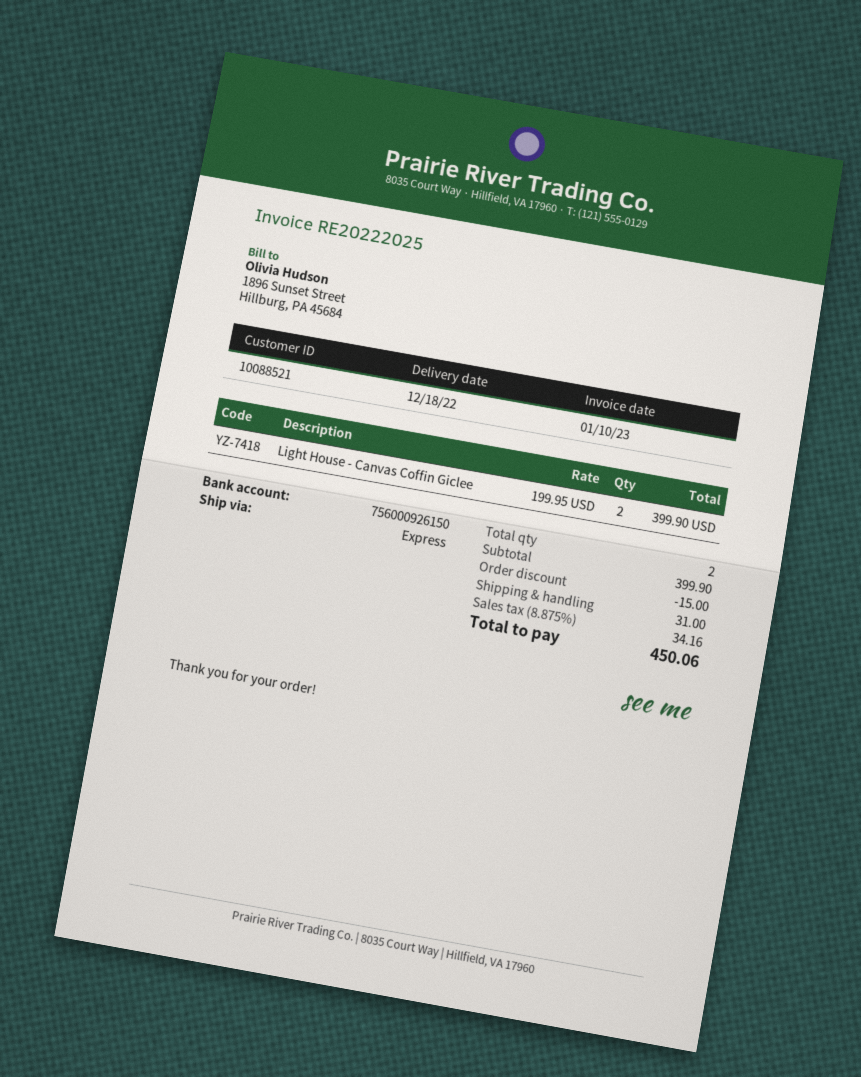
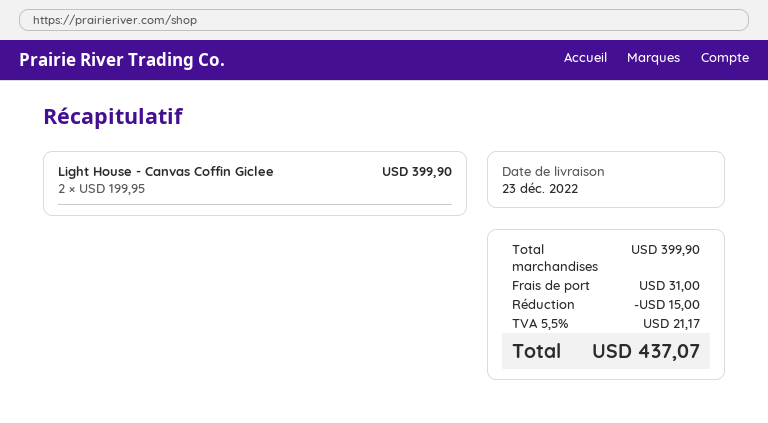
delivery date: 2022-12-18 -> 2022-12-23
tax: 8.875% = 34.16 -> 5.5% = 21.17
total: 450.06 -> 437.07

